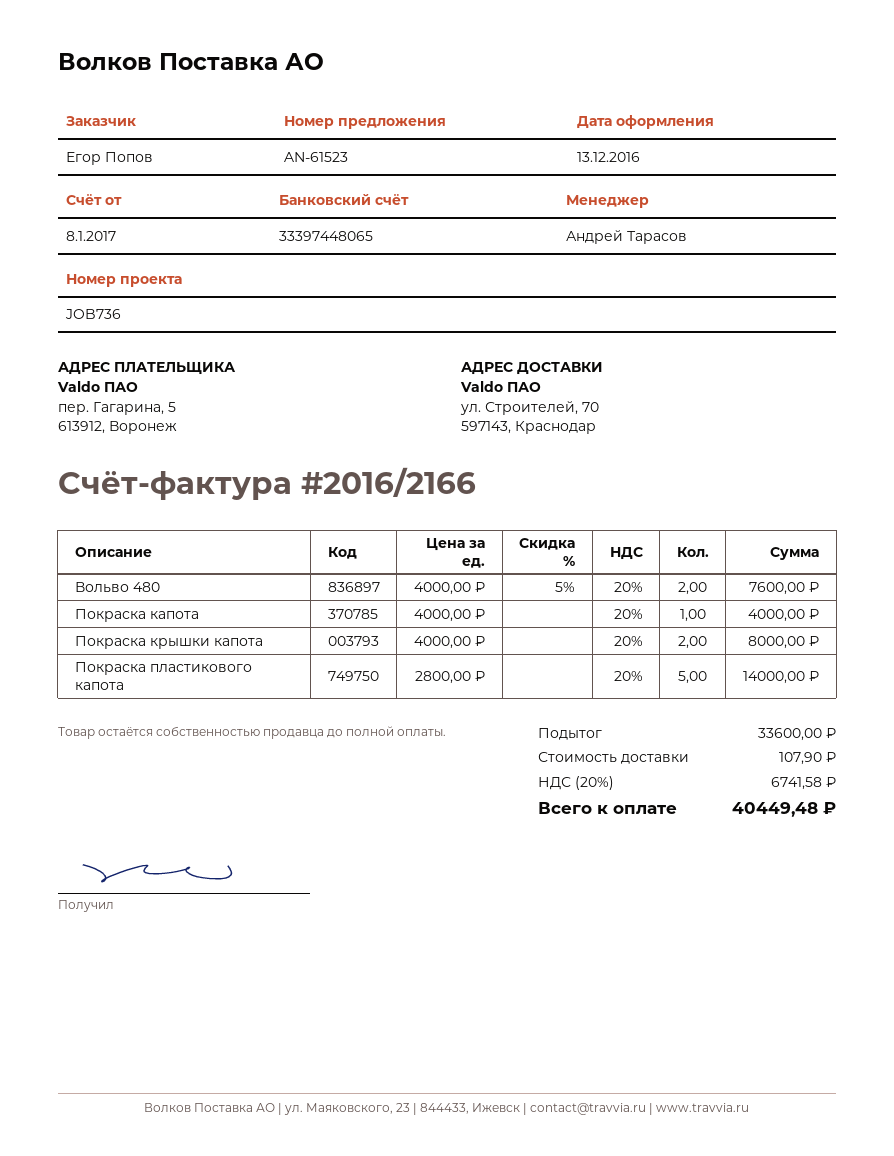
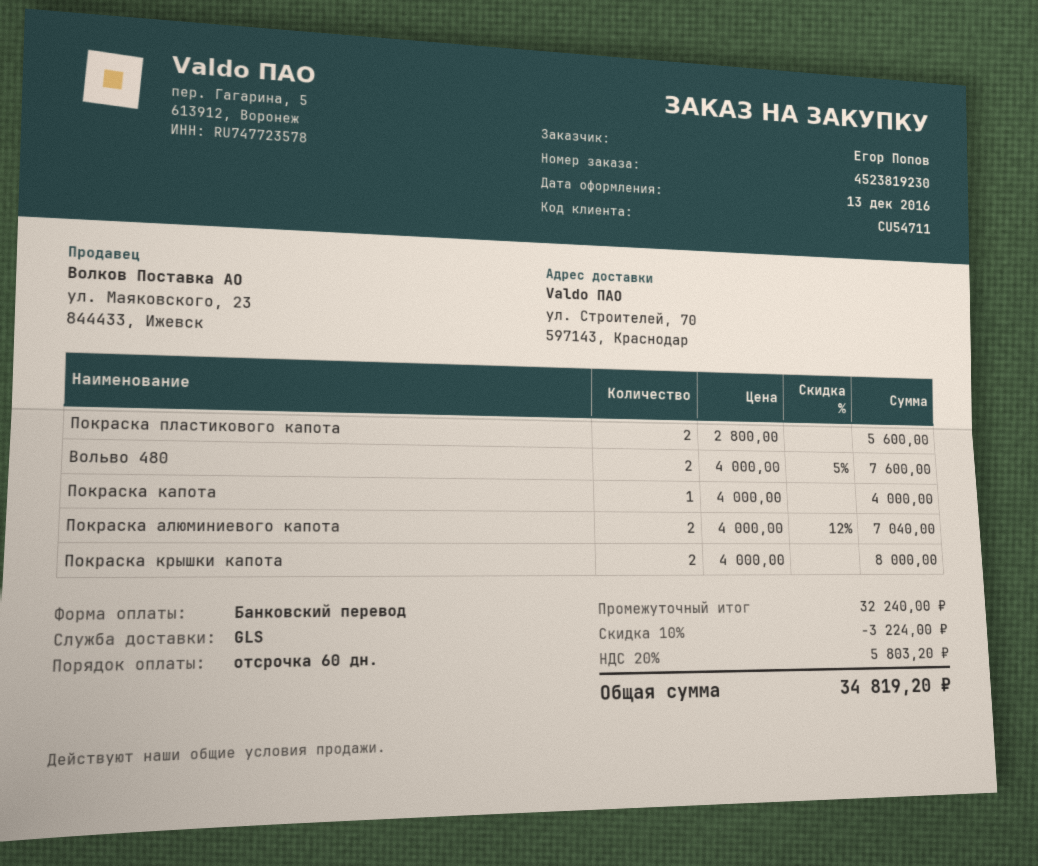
Покраска пластикового капота: 5 x 2800.00 = 14000.00 -> 2 x 2800.00 = 5600.00
Покраска алюминиевого капота: none -> 2 x 4000.00 - 12% = 7040.00
subtotal: 33600.00 -> 32240.00
discount: none -> 10% = 3224.00
shipping: 107.90 -> none
tax: 20% = 6741.58 -> 20% = 5803.20
total: 40449.48 -> 34819.20

